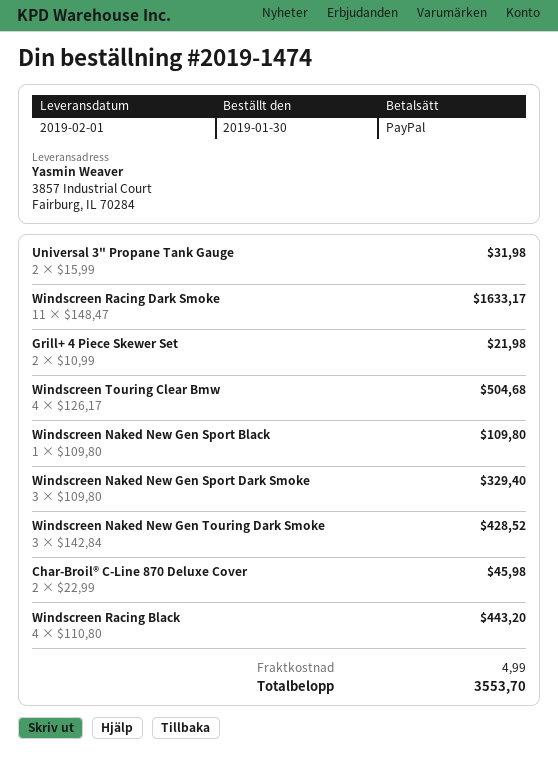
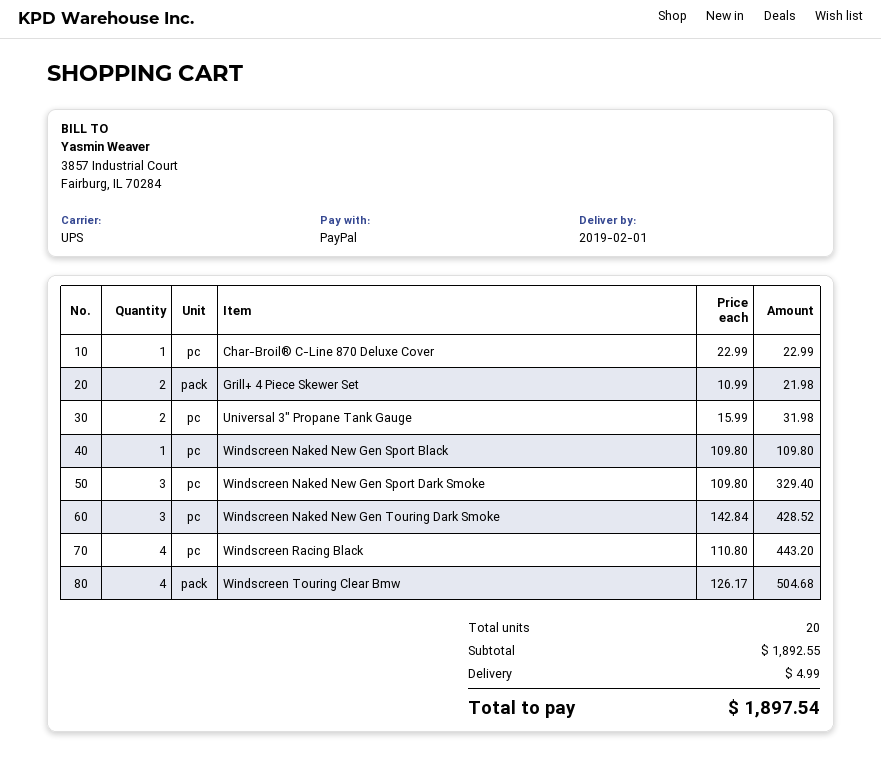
Windscreen Racing Dark Smoke: 11 x 148.47 = 1633.17 -> none
Char-Broil® C-Line 870 Deluxe Cover: 2 x 22.99 = 45.98 -> 1 x 22.99 = 22.99
total: 3553.70 -> 1897.54

